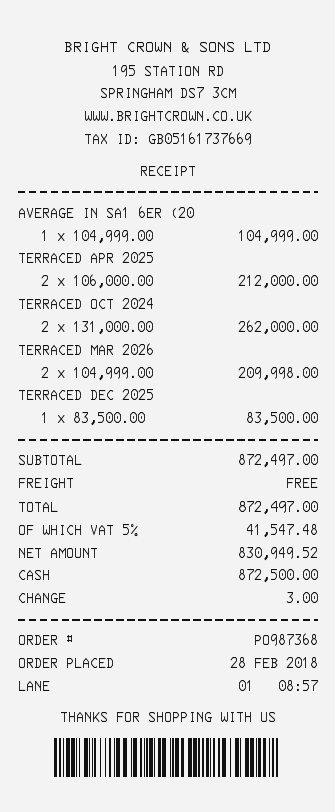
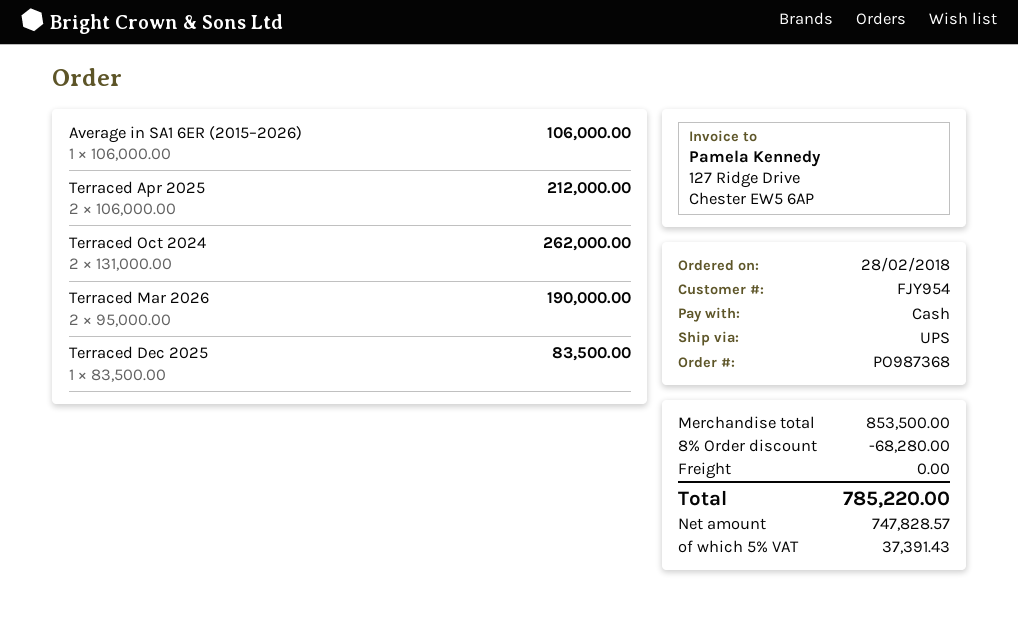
AVERAGE IN SA1 6ER (20: 1 x 104999.00 = 104999.00 -> 1 x 106000.00 = 106000.00
TERRACED MAR 2026: 2 x 104999.00 = 209998.00 -> 2 x 95000.00 = 190000.00
subtotal: 872497.00 -> 853500.00
discount: none -> 8% = 68280.00
net: 830949.52 -> 747828.57
tax: 5% = 41547.48 -> 5% = 37391.43
total: 872497.00 -> 785220.00

